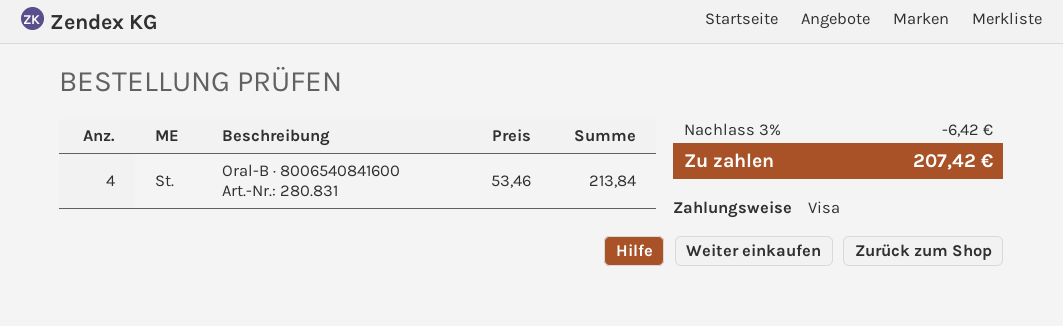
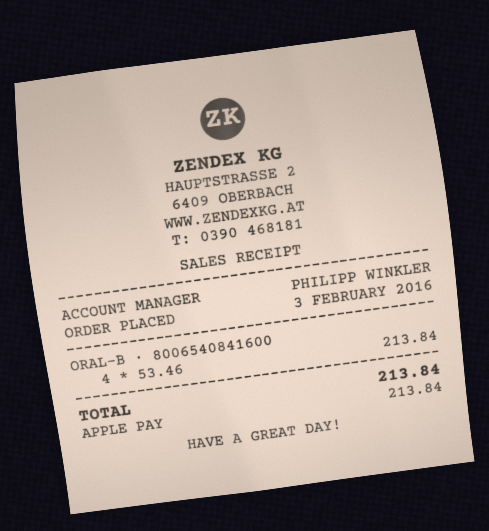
payment method: Visa -> Apple Pay
discount: 3% = 6.42 -> none
total: 207.42 -> 213.84

